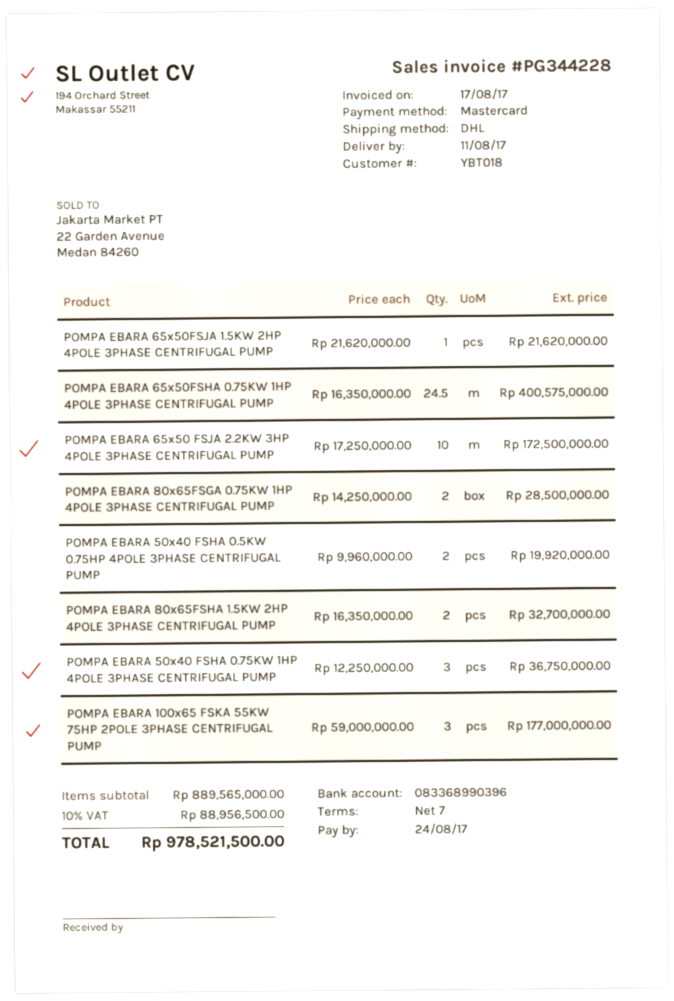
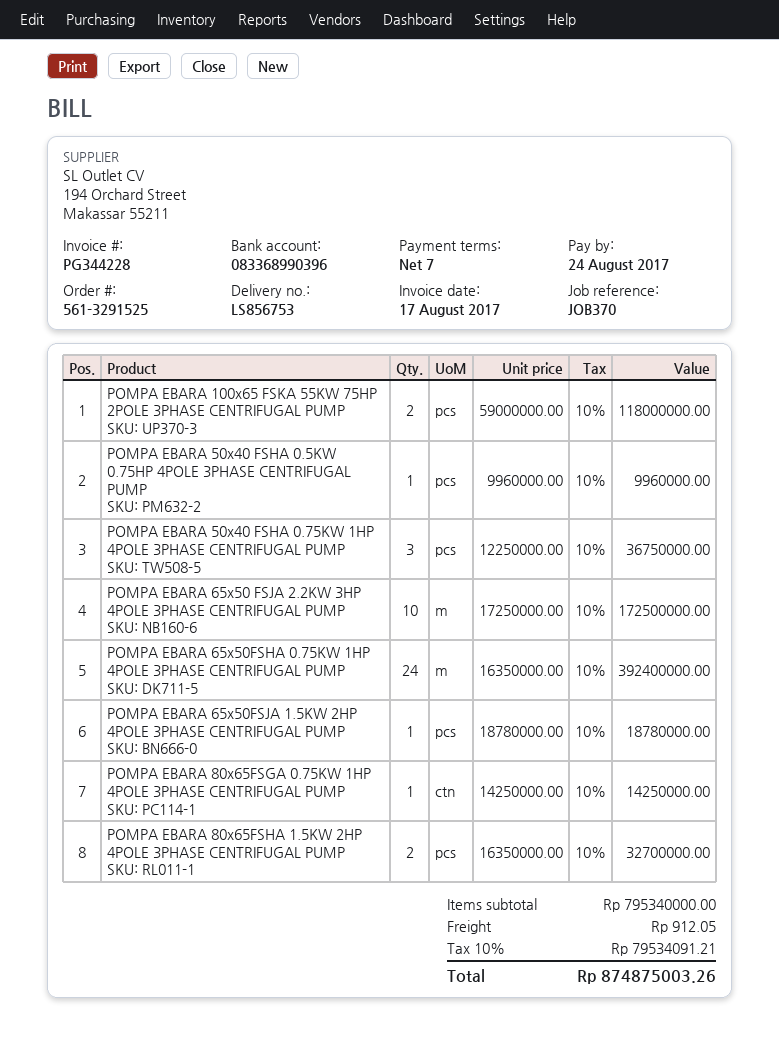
POMPA EBARA 65x50FSJA 1.5KW 2HP 4POLE 3PHASE CENTRIFUGAL PUMP: 1 x 21620000.00 = 21620000.00 -> 1 x 18780000.00 = 18780000.00
POMPA EBARA 65x50FSHA 0.75KW 1HP 4POLE 3PHASE CENTRIFUGAL PUMP: 24.5 x 16350000.00 = 400575000.00 -> 24 x 16350000.00 = 392400000.00
POMPA EBARA 80x65FSGA 0.75KW 1HP 4POLE 3PHASE CENTRIFUGAL PUMP: 2 x 14250000.00 = 28500000.00 -> 1 x 14250000.00 = 14250000.00
POMPA EBARA 50x40 FSHA 0.5KW 0.75HP 4POLE 3PHASE CENTRIFUGAL PUMP: 2 x 9960000.00 = 19920000.00 -> 1 x 9960000.00 = 9960000.00
POMPA EBARA 100x65 FSKA 55KW 75HP 2POLE 3PHASE CENTRIFUGAL PUMP: 3 x 59000000.00 = 177000000.00 -> 2 x 59000000.00 = 118000000.00
subtotal: 889565000.00 -> 795340000.00
shipping: none -> 912.05
tax: 10% = 88956500.00 -> 10% = 79534091.21
total: 978521500.00 -> 874875003.26

